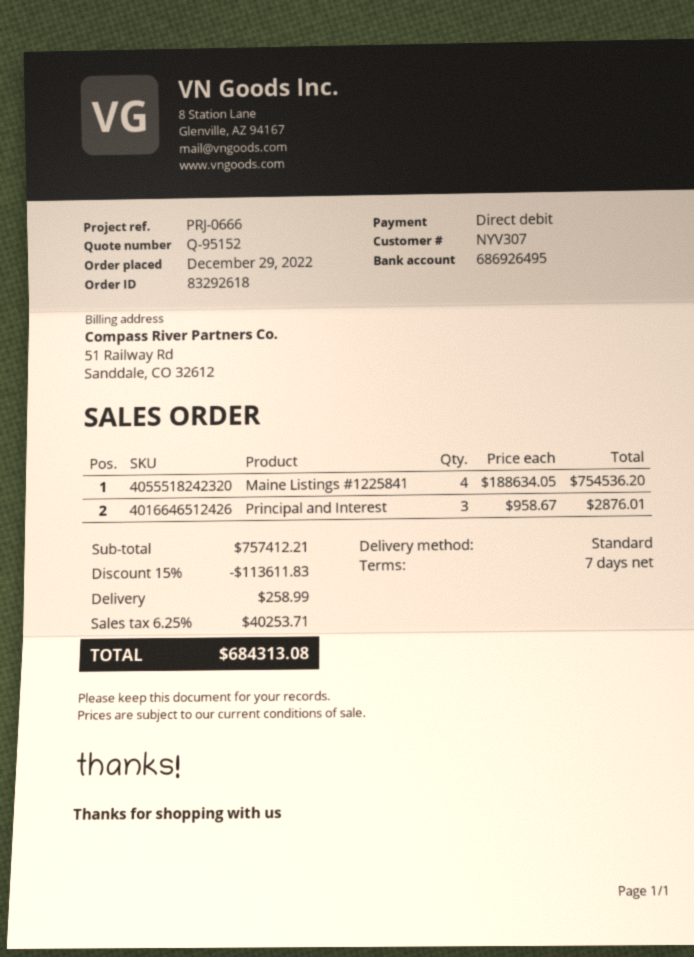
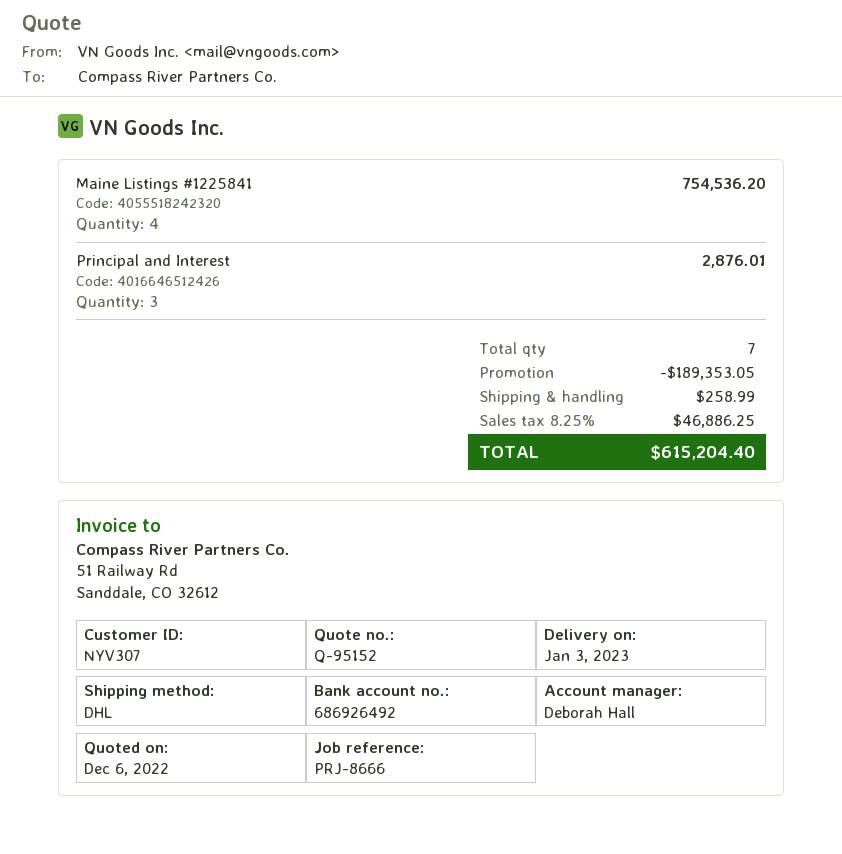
reference: PRJ-0666 -> PRJ-8666
bank account: 686926495 -> 686926492
shipping method: standard -> DHL
discount: 113611.83 -> 189353.05
tax: 6.25% = 40253.71 -> 8.25% = 46886.25
total: 684313.08 -> 615204.40

